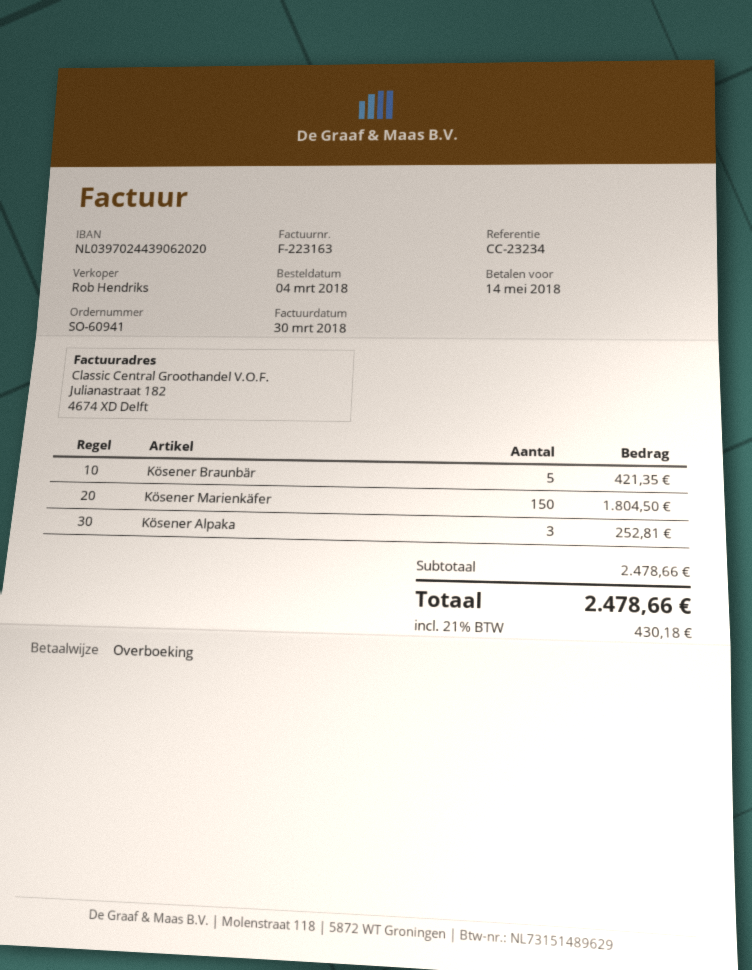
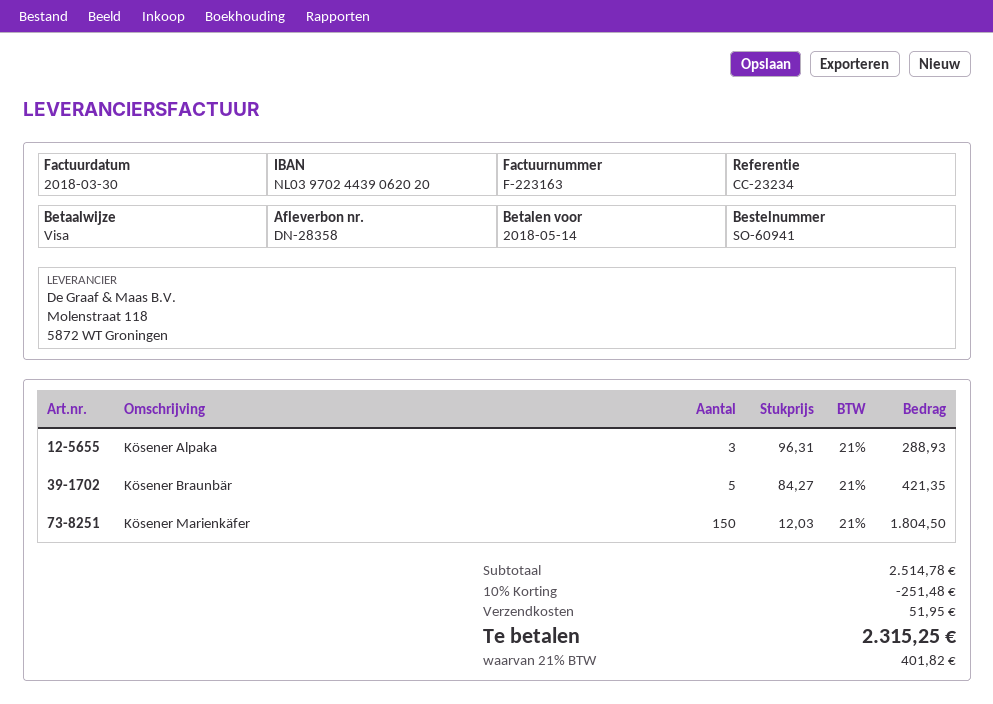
payment method: bank transfer -> Visa
Kösener Alpaka: 3 for 252.81 -> 3 for 288.93
subtotal: 2478.66 -> 2514.78
discount: none -> 10% = 251.48
shipping: none -> 51.95
tax: 21% = 430.18 -> 21% = 401.82
total: 2478.66 -> 2315.25

